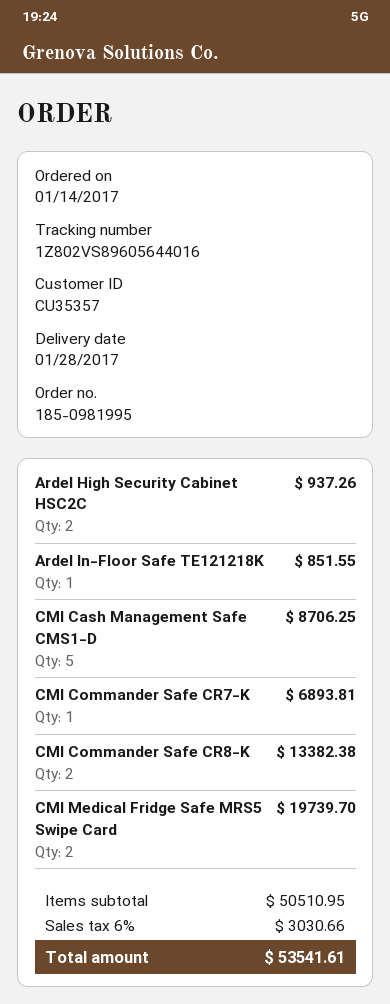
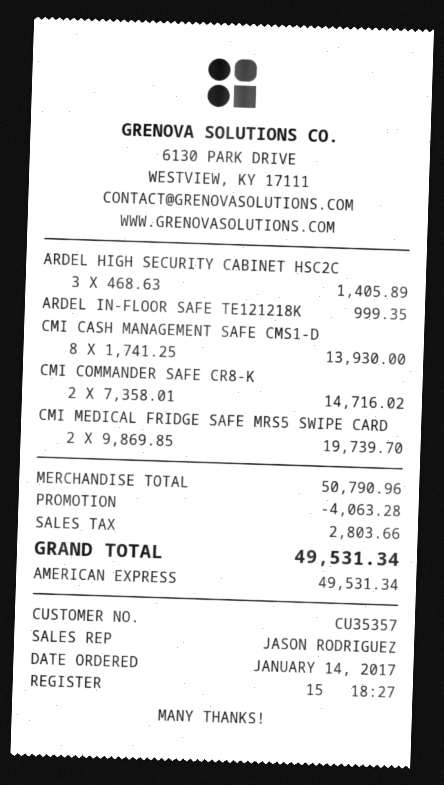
Ardel High Security Cabinet HSC2C: 2 for 937.26 -> 3 for 1405.89
Ardel In-Floor Safe TE121218K: 1 for 851.55 -> 1 for 999.35
CMI Cash Management Safe CMS1-D: 5 for 8706.25 -> 8 for 13930.00
CMI Commander Safe CR7-K: 1 for 6893.81 -> none
CMI Commander Safe CR8-K: 2 for 13382.38 -> 2 for 14716.02
subtotal: 50510.95 -> 50790.96
discount: none -> 4063.28
tax: 3030.66 -> 2803.66
total: 53541.61 -> 49531.34

